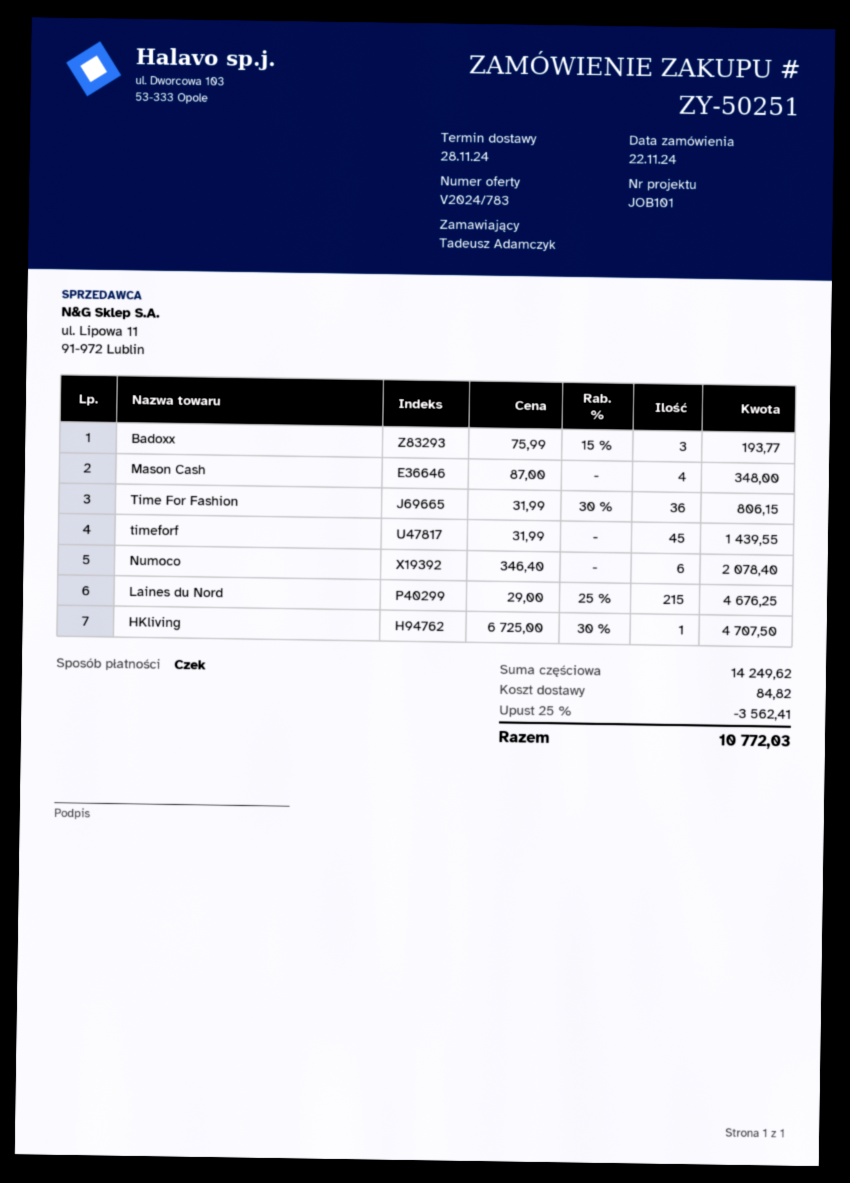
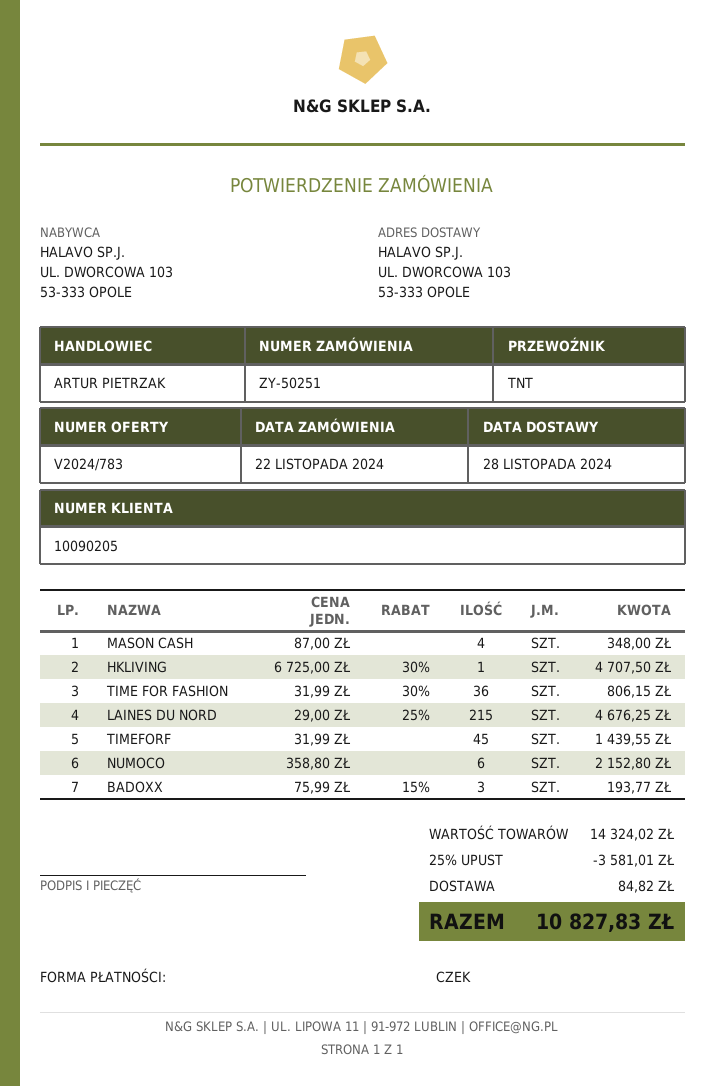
Numoco: 6 x 346.40 = 2078.40 -> 6 x 358.80 = 2152.80
subtotal: 14249.62 -> 14324.02
discount: 25% = 3562.41 -> 25% = 3581.01
total: 10772.03 -> 10827.83

